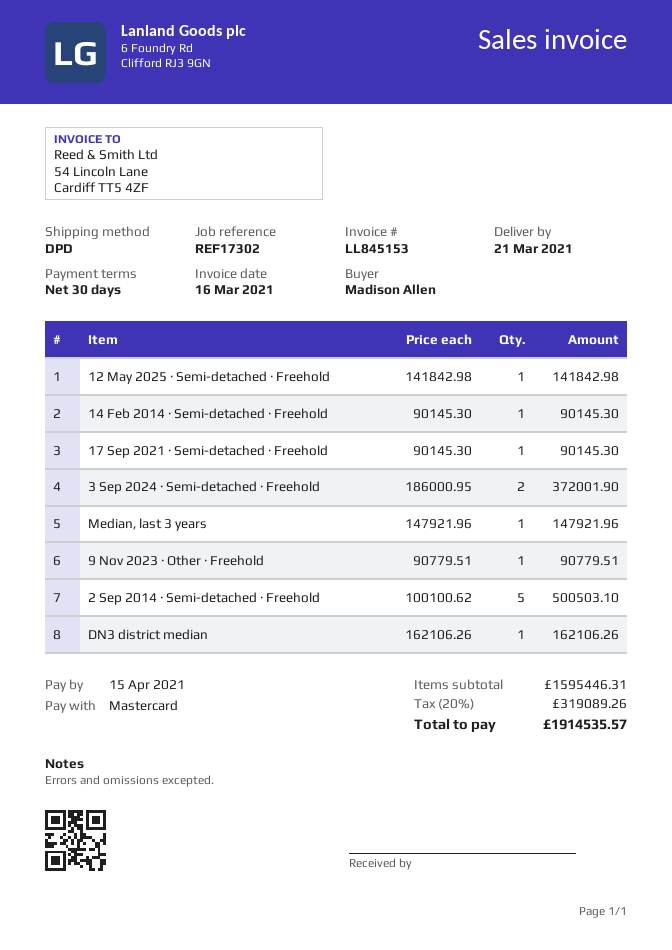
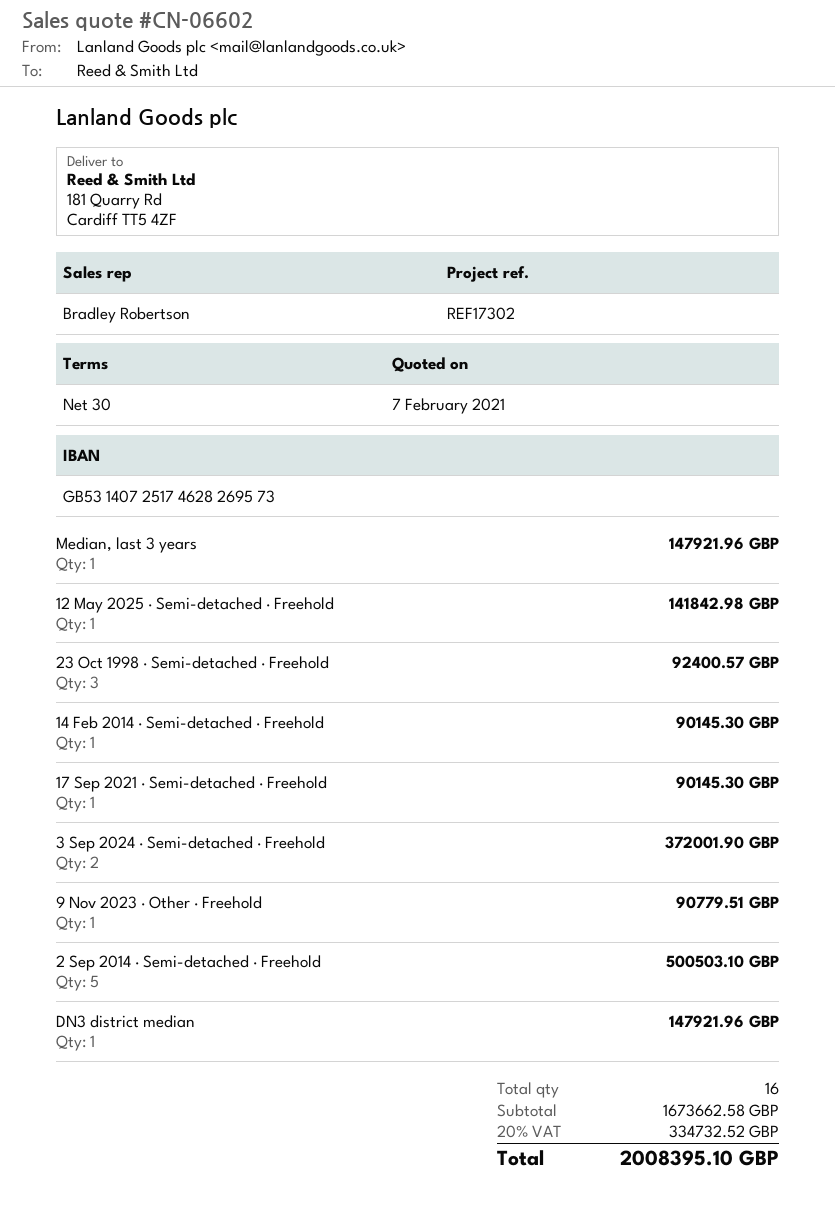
DN3 district median: 1 for 162106.26 -> 1 for 147921.96
23 Oct 1998 · Semi-detached · Freehold: none -> 3 for 92400.57
subtotal: 1595446.31 -> 1673662.58
tax: 20% = 319089.26 -> 20% = 334732.52
total: 1914535.57 -> 2008395.10

